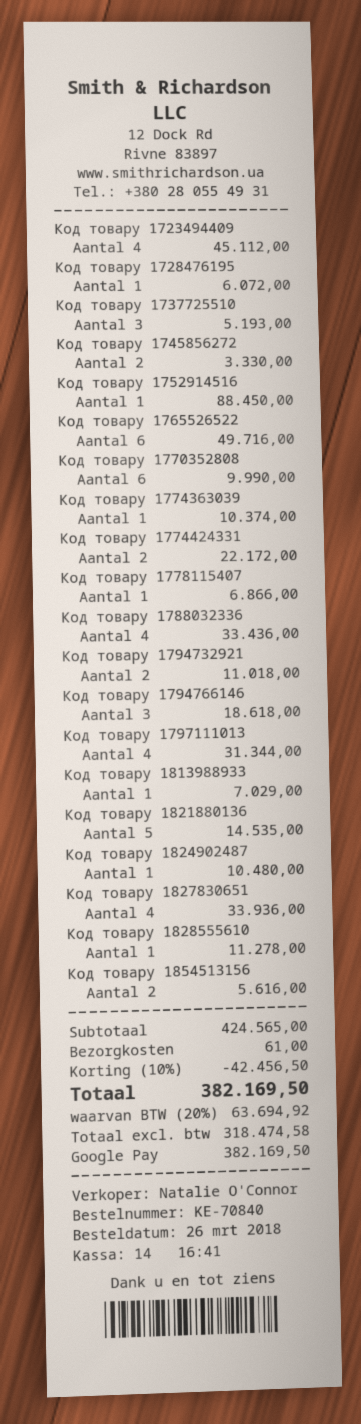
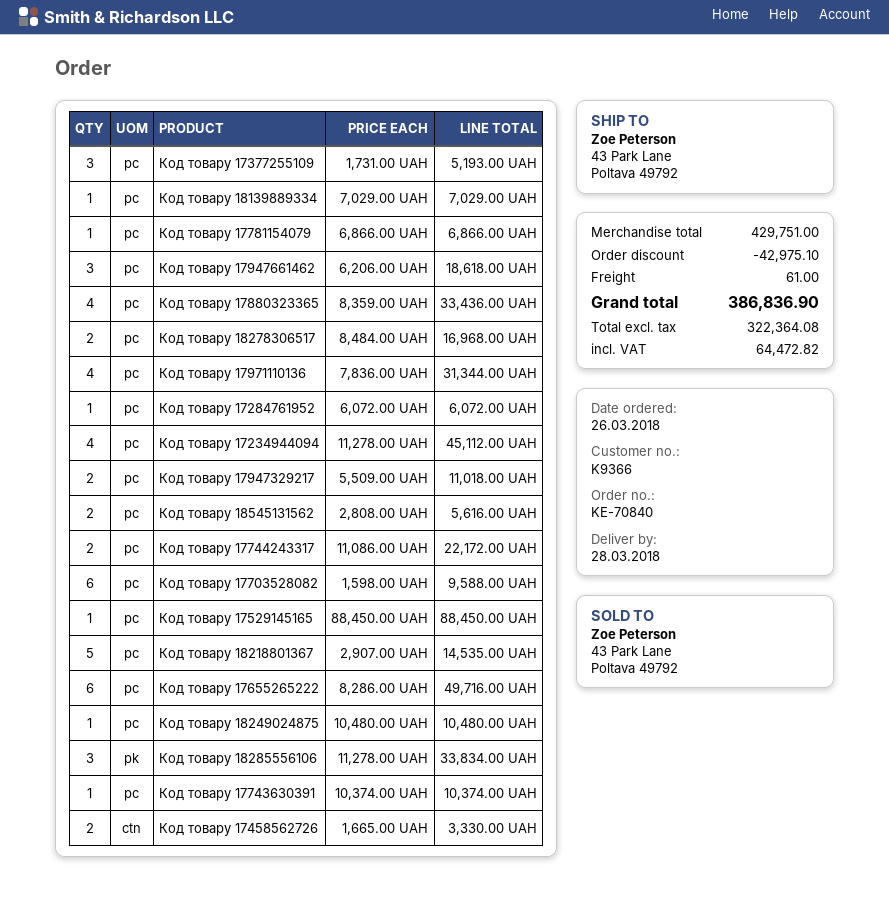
Код товару 1770352808: 6 for 9990.00 -> 6 for 9588.00
Код товару 1827830651: 4 for 33936.00 -> 2 for 16968.00
Код товару 1828555610: 1 for 11278.00 -> 3 for 33834.00
subtotal: 424565.00 -> 429751.00
discount: 42456.50 -> 42975.10
net: 318474.58 -> 322364.08
tax: 63694.92 -> 64472.82
total: 382169.50 -> 386836.90

